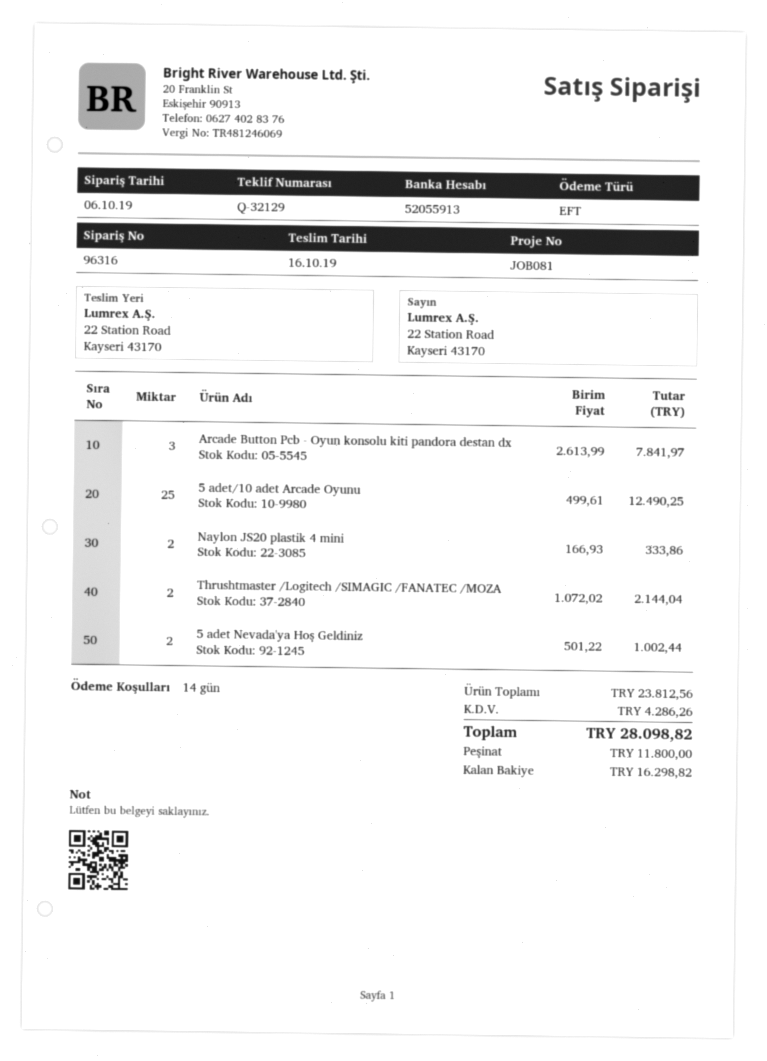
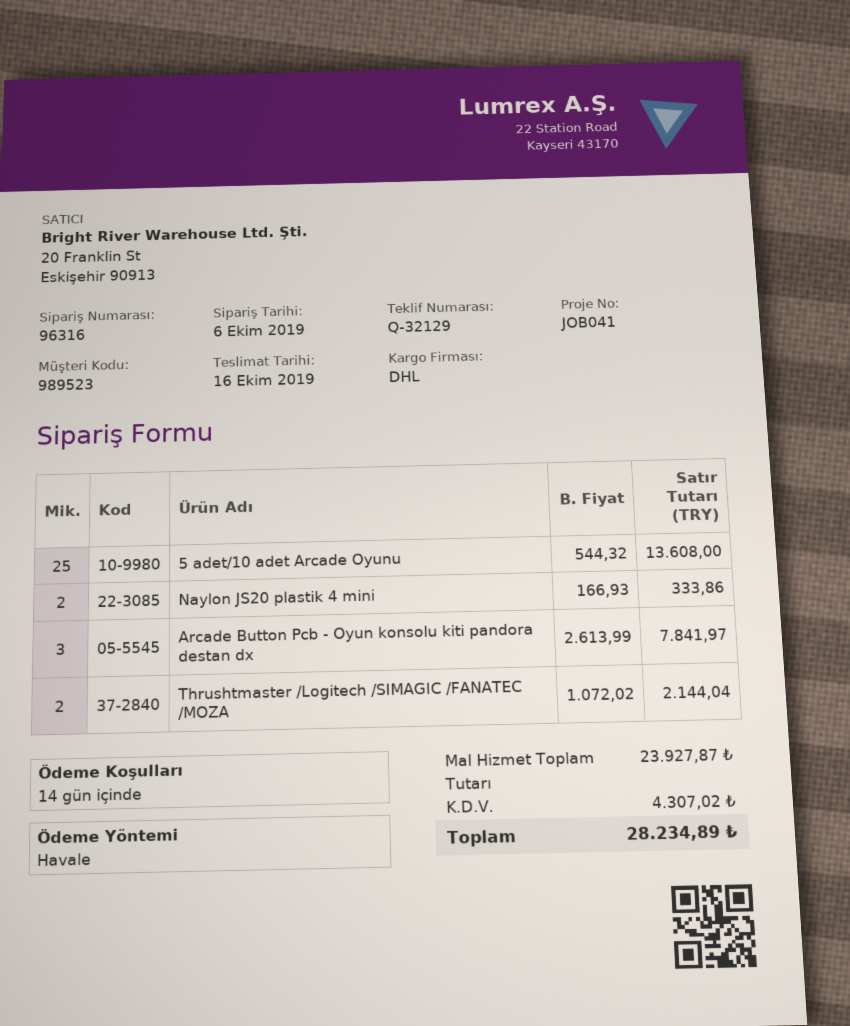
reference: JOB081 -> JOB041
5 adet/10 adet Arcade Oyunu: 25 x 499.61 = 12490.25 -> 25 x 544.32 = 13608.00
5 adet Nevada'ya Hoş Geldiniz: 2 x 501.22 = 1002.44 -> none
subtotal: 23812.56 -> 23927.87
tax: 4286.26 -> 4307.02
total: 28098.82 -> 28234.89

